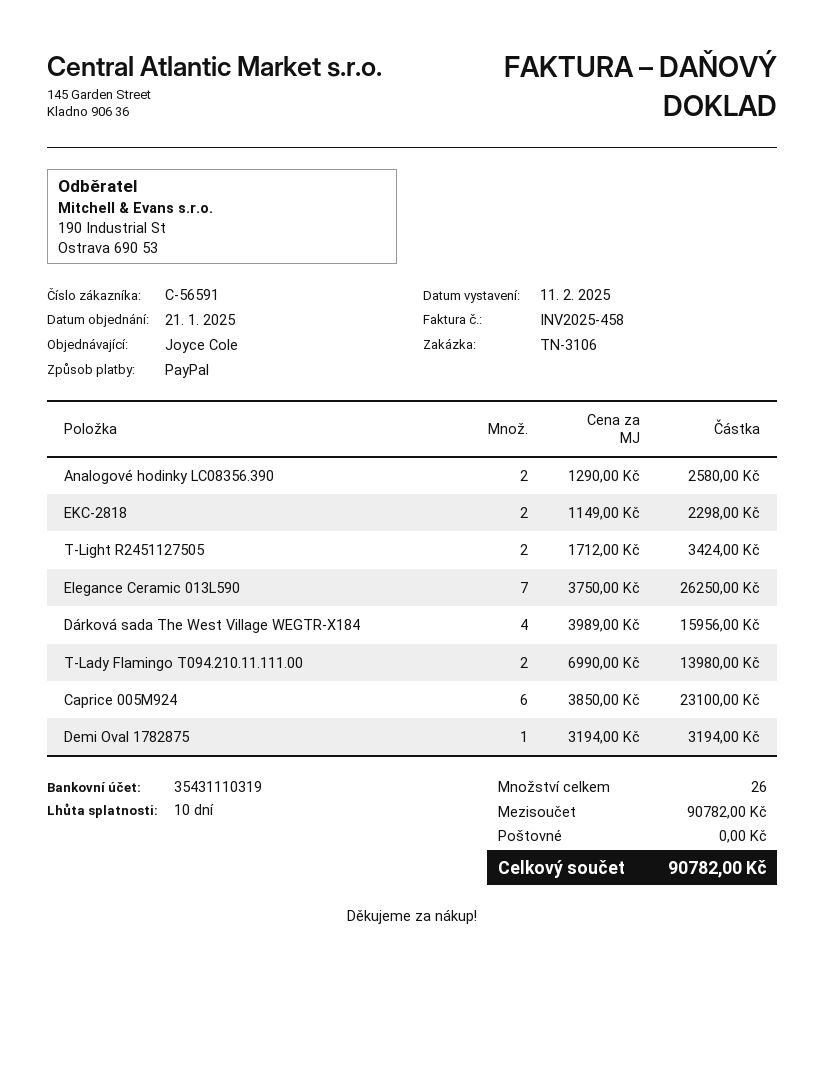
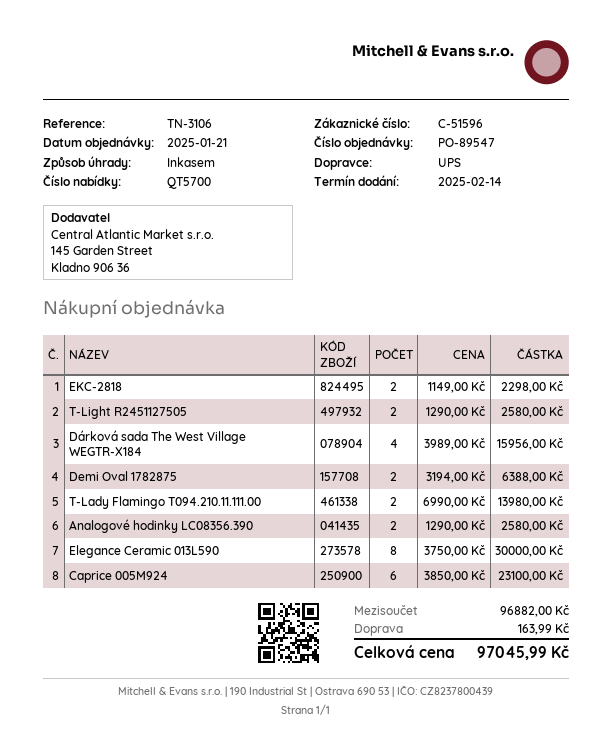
customer number: C-56591 -> C-51596
payment method: PayPal -> direct debit
T-Light R2451127505: 2 x 1712.00 = 3424.00 -> 2 x 1290.00 = 2580.00
Elegance Ceramic 013L590: 7 x 3750.00 = 26250.00 -> 8 x 3750.00 = 30000.00
Demi Oval 1782875: 1 x 3194.00 = 3194.00 -> 2 x 3194.00 = 6388.00
subtotal: 90782.00 -> 96882.00
shipping: 0.00 -> 163.99
total: 90782.00 -> 97045.99

